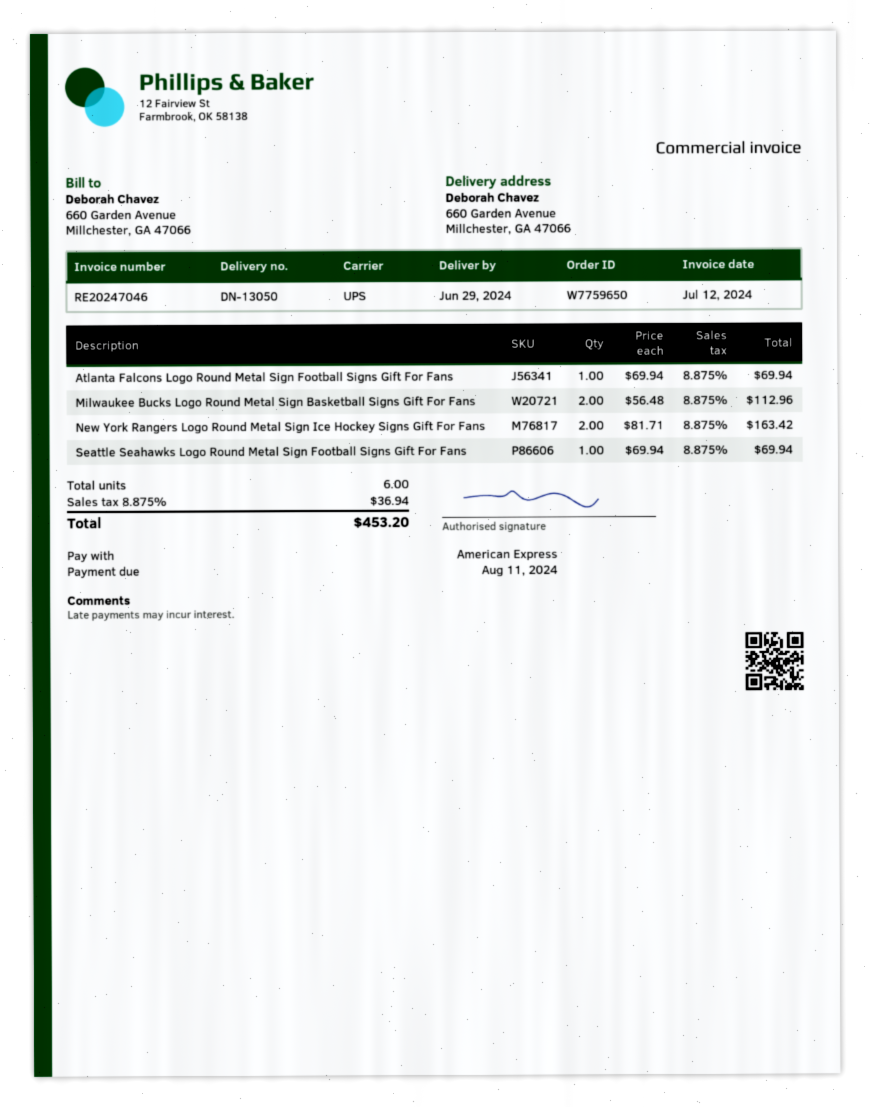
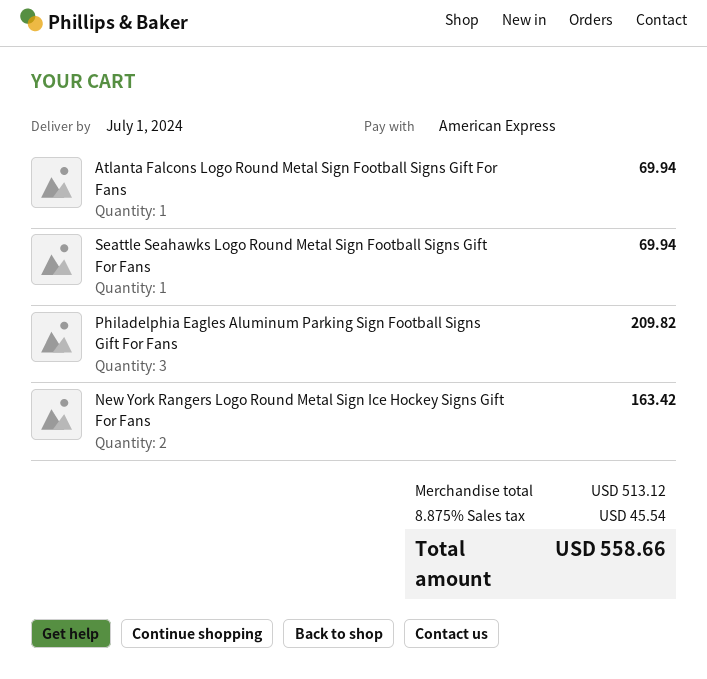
delivery date: 2024-06-29 -> 2024-07-01
Milwaukee Bucks Logo Round Metal Sign Basketball Signs Gift For Fans: 2 for 112.96 -> none
Philadelphia Eagles Aluminum Parking Sign Football Signs Gift For Fans: none -> 3 for 209.82
tax: 8.875% = 36.94 -> 8.875% = 45.54
total: 453.20 -> 558.66

